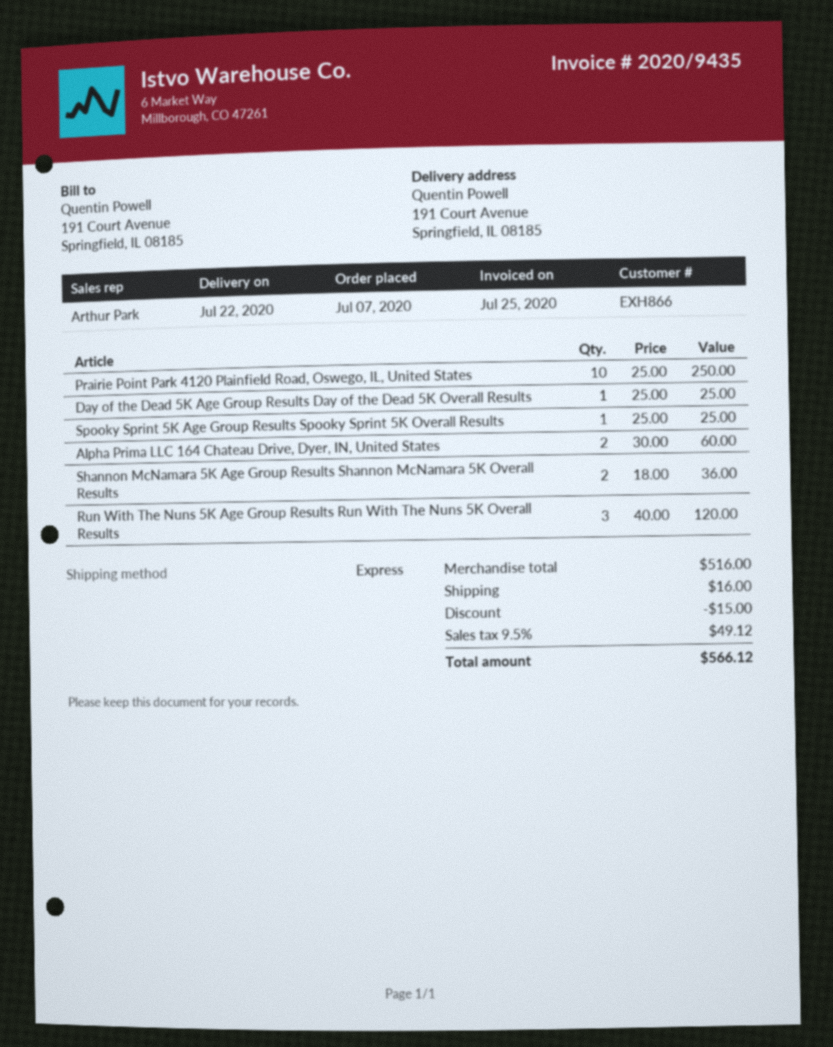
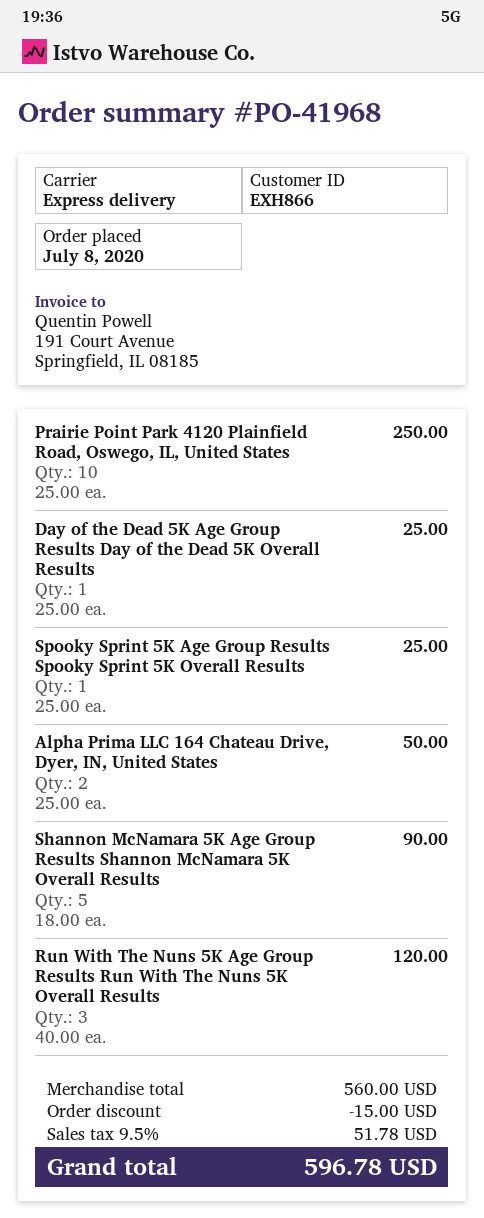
order date: 2020-07-07 -> 2020-07-08
Alpha Prima LLC 164 Chateau Drive, Dyer, IN, United States: 2 x 30.00 = 60.00 -> 2 x 25.00 = 50.00
Shannon McNamara 5K Age Group Results Shannon McNamara 5K Overall Results: 2 x 18.00 = 36.00 -> 5 x 18.00 = 90.00
subtotal: 516.00 -> 560.00
shipping: 16.00 -> none
tax: 9.5% = 49.12 -> 9.5% = 51.78
total: 566.12 -> 596.78

